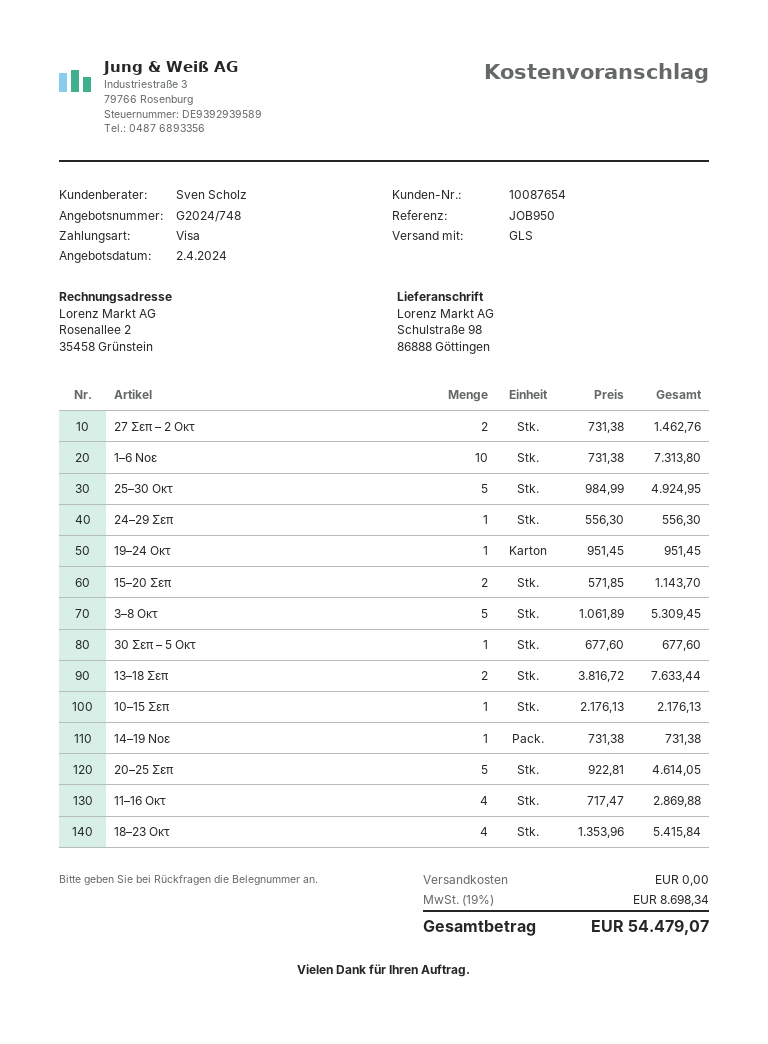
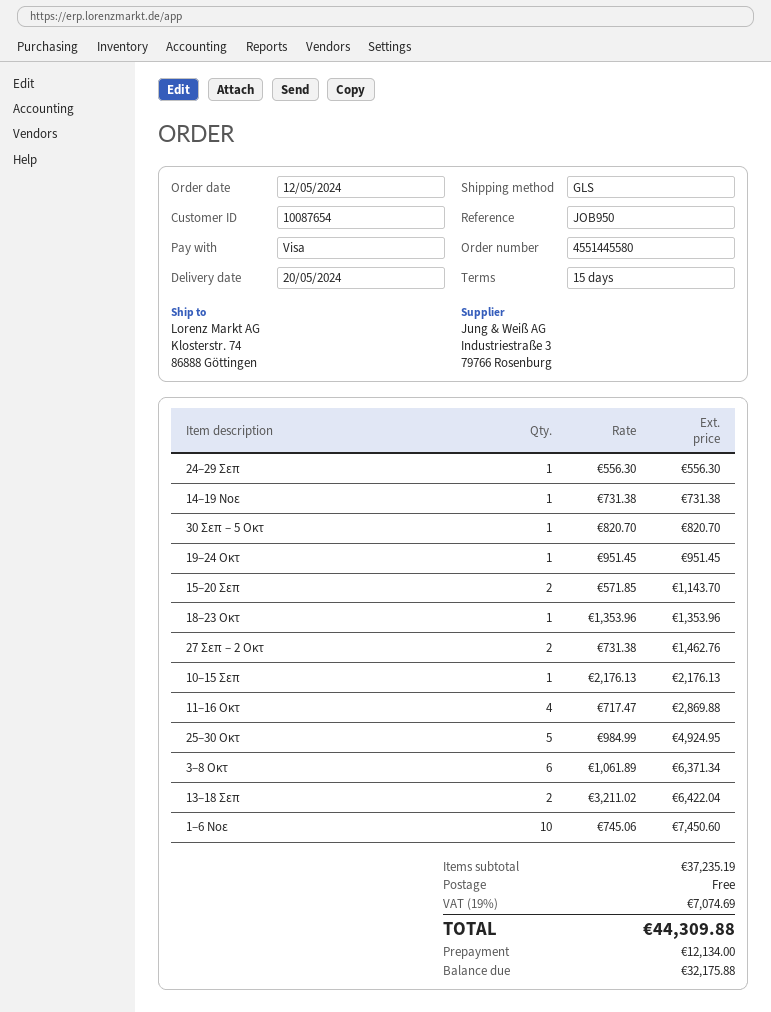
ship to: Schulstraße 98, 86888 Göttingen -> Klosterstr. 74, 86888 Göttingen
1–6 Νοε: 10 x 731.38 = 7313.80 -> 10 x 745.06 = 7450.60
3–8 Οκτ: 5 x 1061.89 = 5309.45 -> 6 x 1061.89 = 6371.34
30 Σεπ – 5 Οκτ: 1 x 677.60 = 677.60 -> 1 x 820.70 = 820.70
13–18 Σεπ: 2 x 3816.72 = 7633.44 -> 2 x 3211.02 = 6422.04
20–25 Σεπ: 5 x 922.81 = 4614.05 -> none
18–23 Οκτ: 4 x 1353.96 = 5415.84 -> 1 x 1353.96 = 1353.96
tax: 19% = 8698.34 -> 19% = 7074.69
total: 54479.07 -> 44309.88

